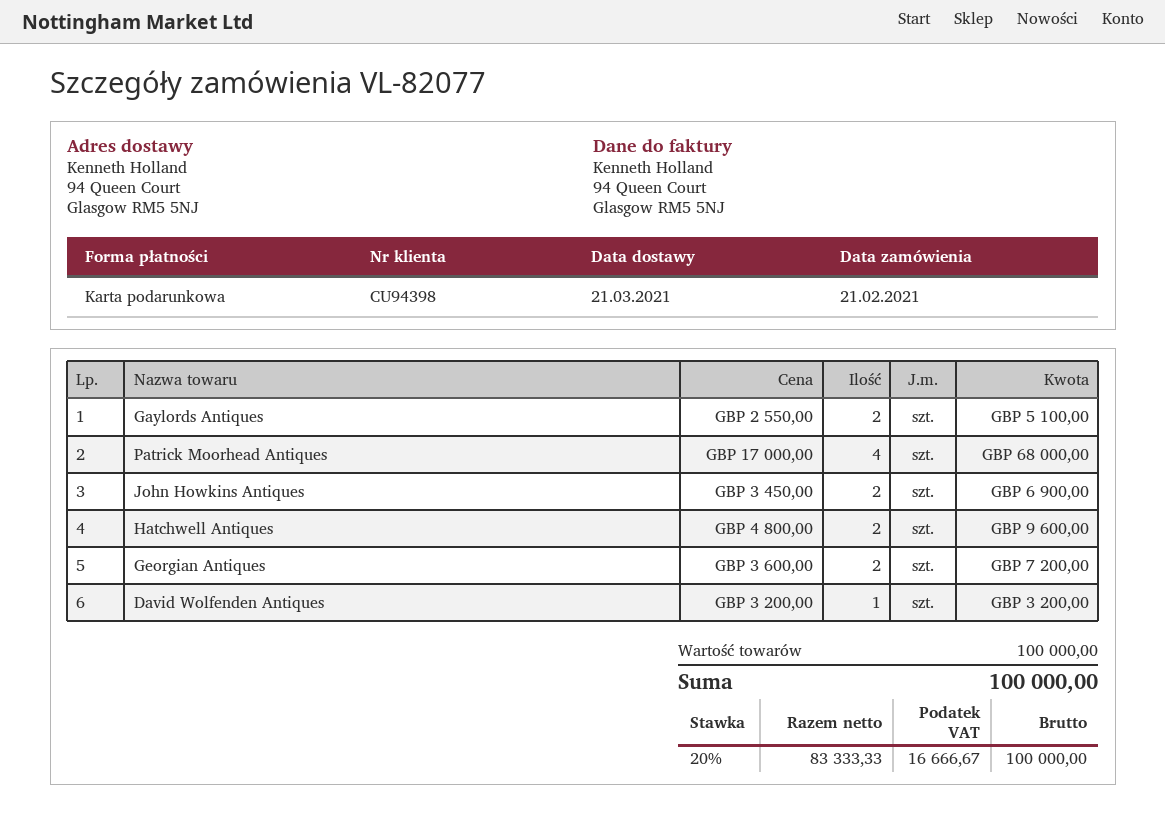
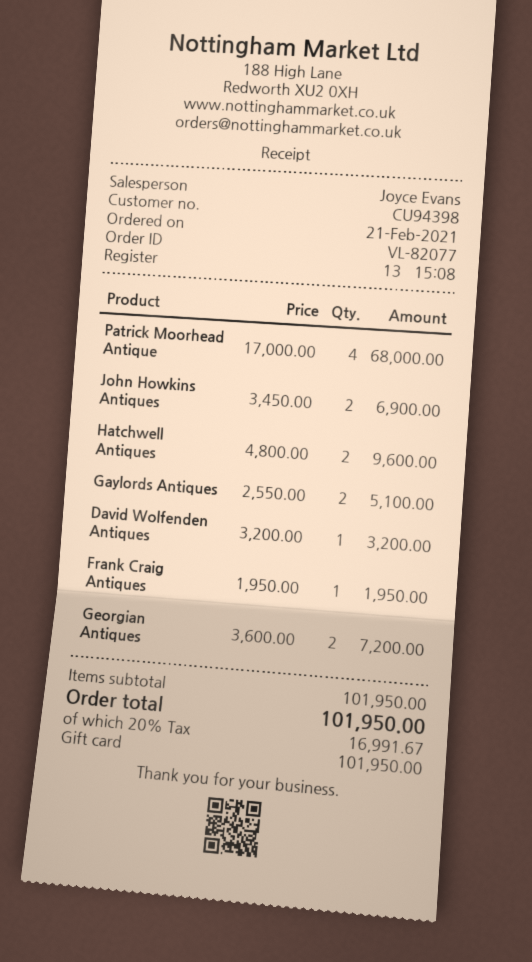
Frank Craig Antiques: none -> 1 x 1950.00 = 1950.00
subtotal: 100000.00 -> 101950.00
tax: 20% = 16666.67 -> 20% = 16991.67
total: 100000.00 -> 101950.00

